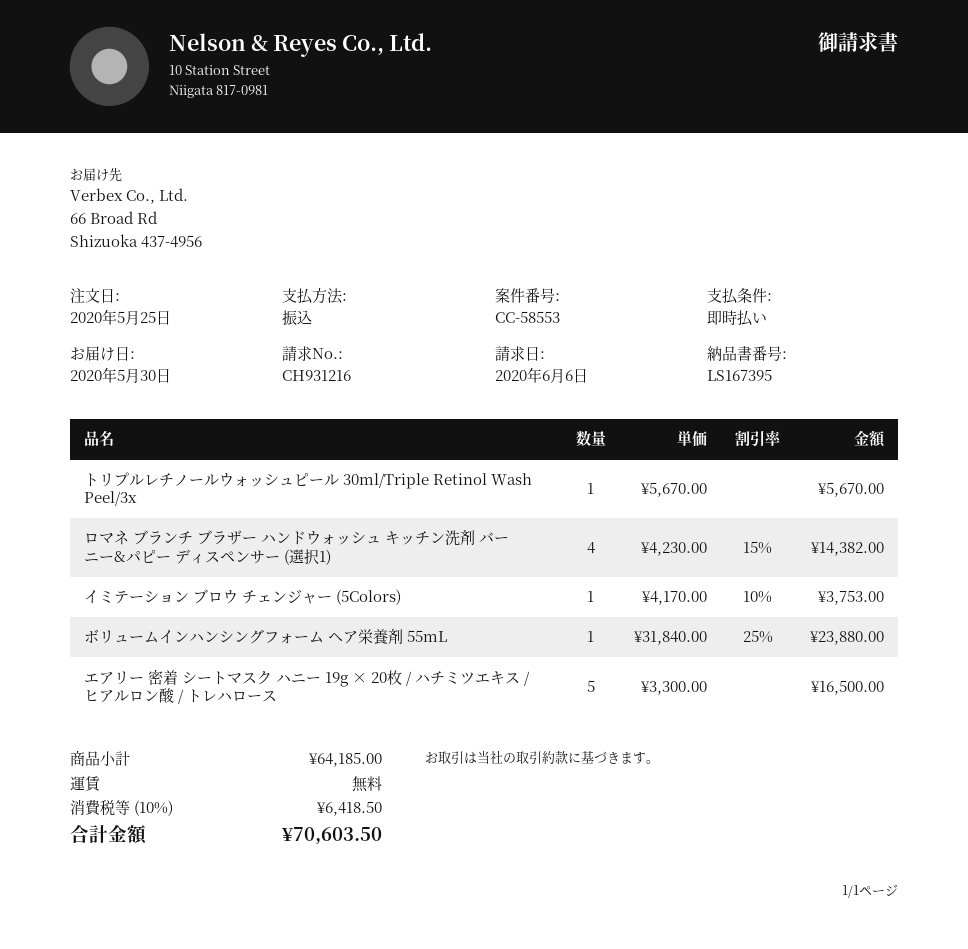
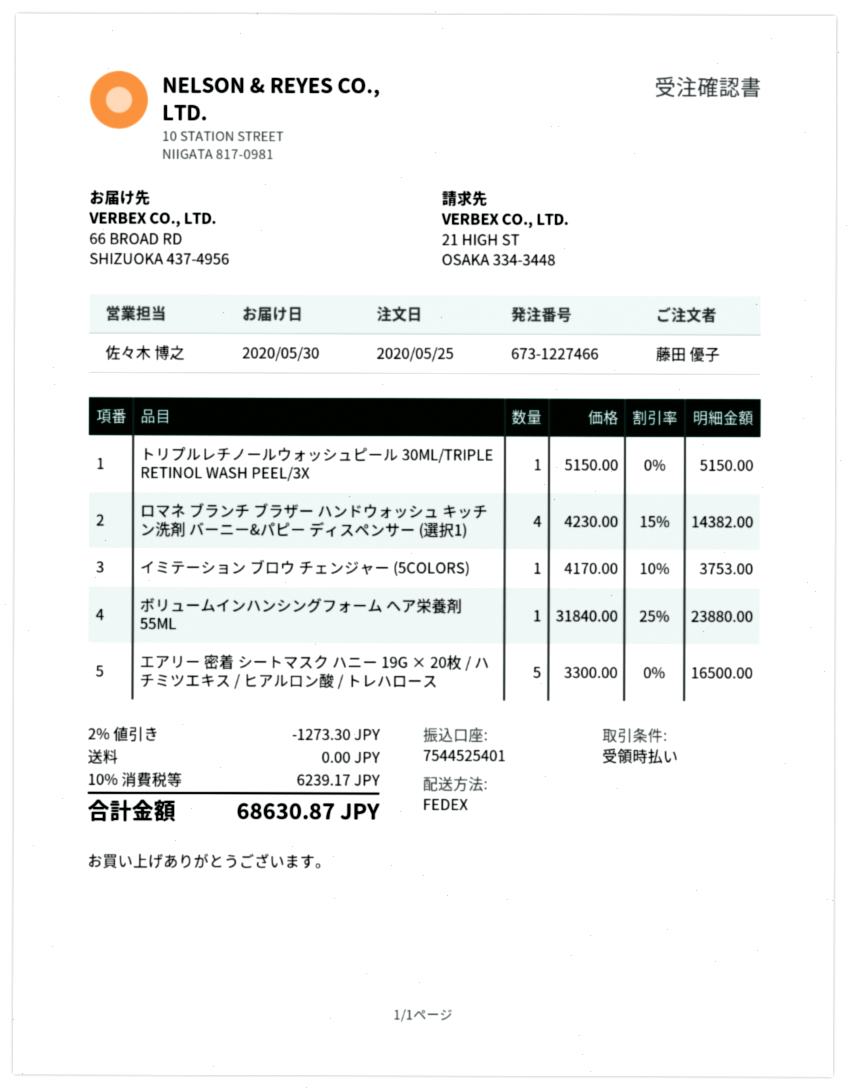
トリプルレチノールウォッシュピール 30ml/Triple Retinol Wash Peel/3x: 1 x 5670.00 = 5670.00 -> 1 x 5150.00 = 5150.00
discount: none -> 2% = 1273.30
tax: 10% = 6418.50 -> 10% = 6239.17
total: 70603.50 -> 68630.87

